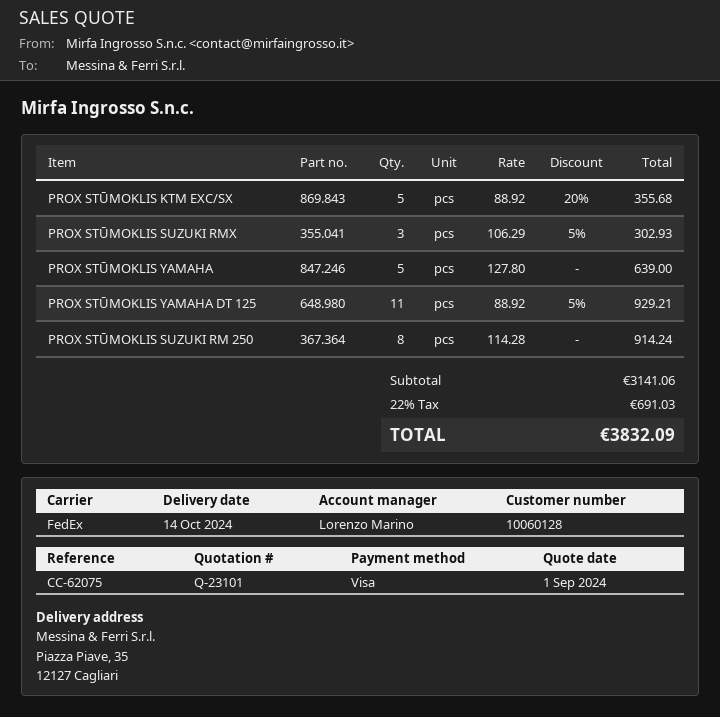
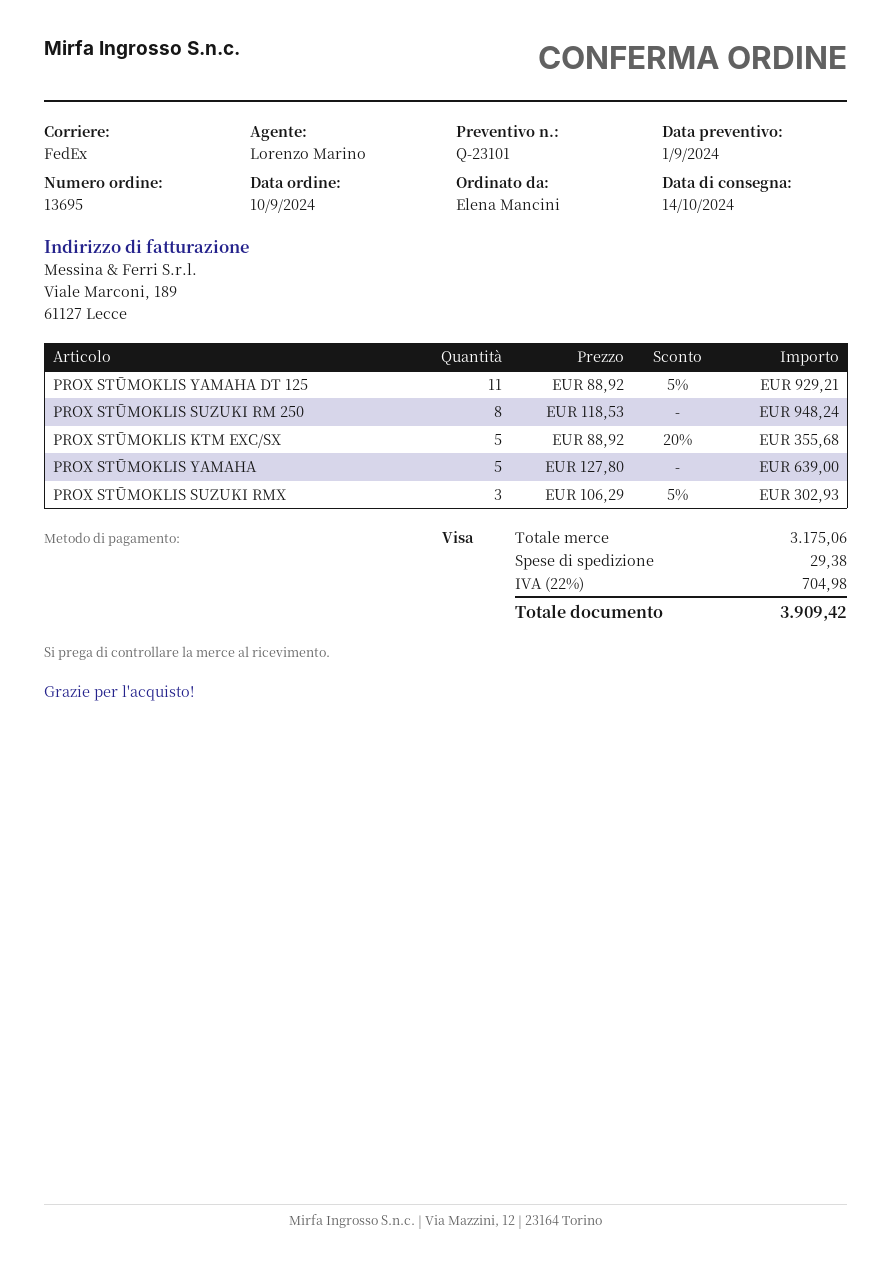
PROX STŪMOKLIS SUZUKI RM 250: 8 x 114.28 = 914.24 -> 8 x 118.53 = 948.24
subtotal: 3141.06 -> 3175.06
shipping: none -> 29.38
tax: 22% = 691.03 -> 22% = 704.98
total: 3832.09 -> 3909.42

